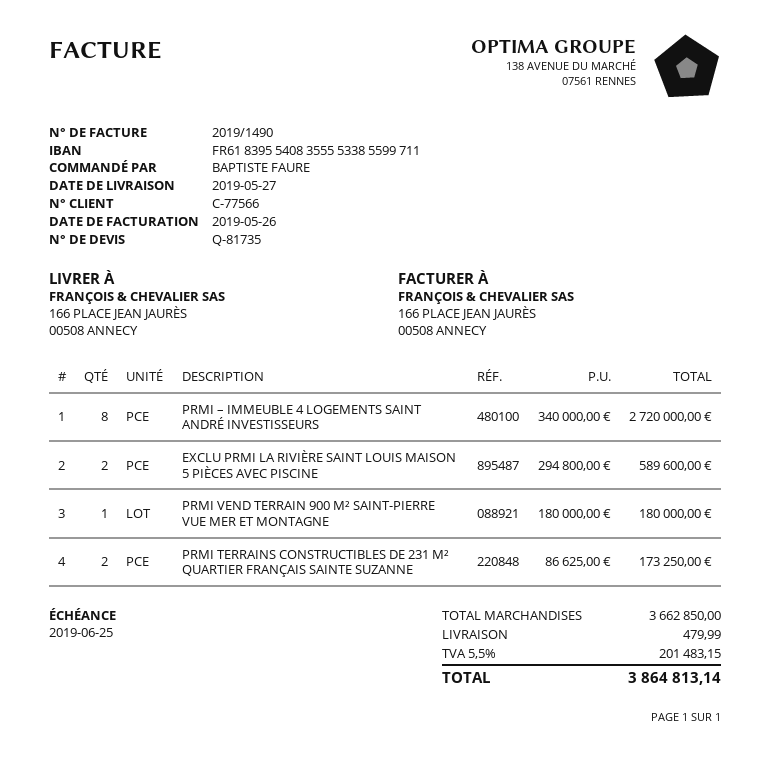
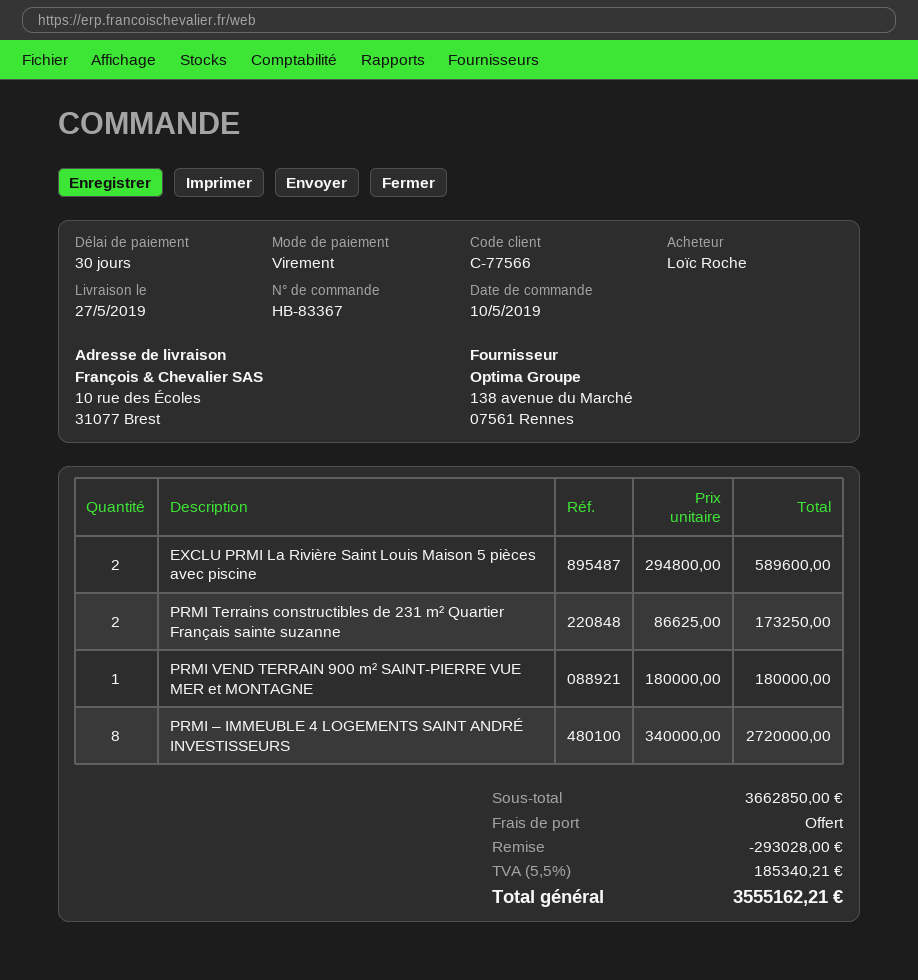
ordered by: BAPTISTE FAURE -> Loïc Roche
ship to: 166 PLACE JEAN JAURÈS, 00508 ANNECY -> 10 rue des Écoles, 31077 Brest
discount: none -> 293028.00
shipping: 479.99 -> 0.00
tax: 5.5% = 201483.15 -> 5.5% = 185340.21
total: 3864813.14 -> 3555162.21

